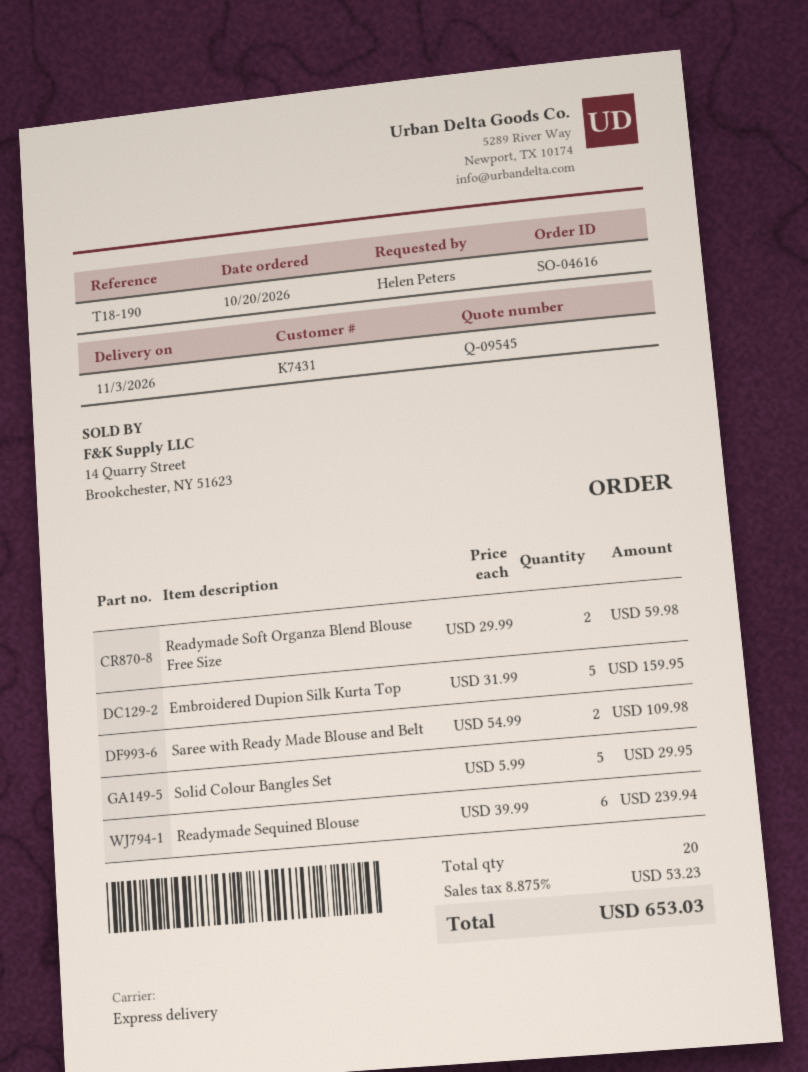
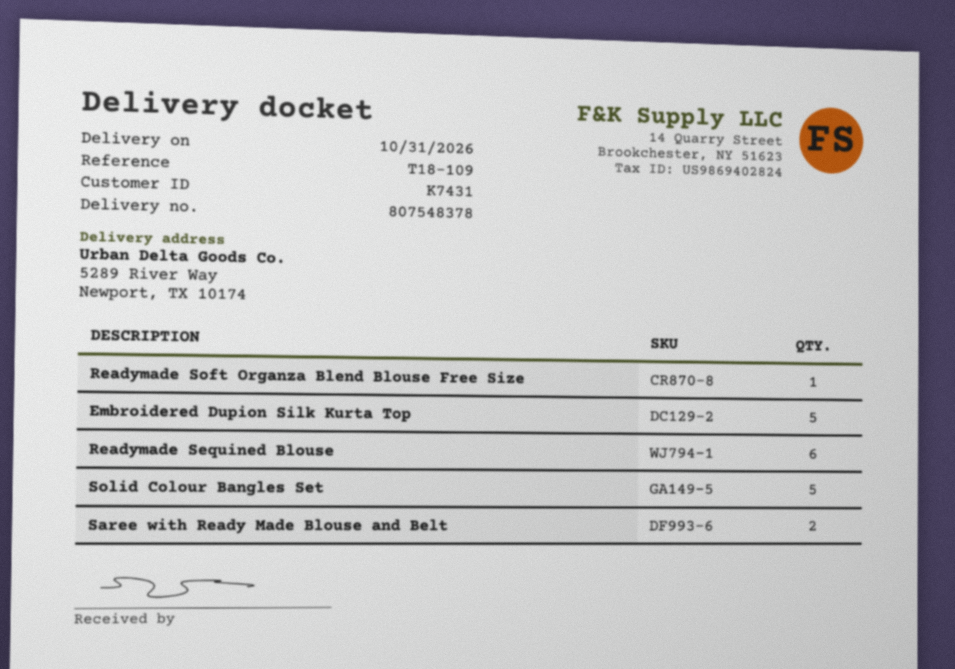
delivery date: 2026-11-03 -> 2026-10-31
reference: T18-190 -> T18-109
Readymade Soft Organza Blend Blouse Free Size: 2 -> 1

